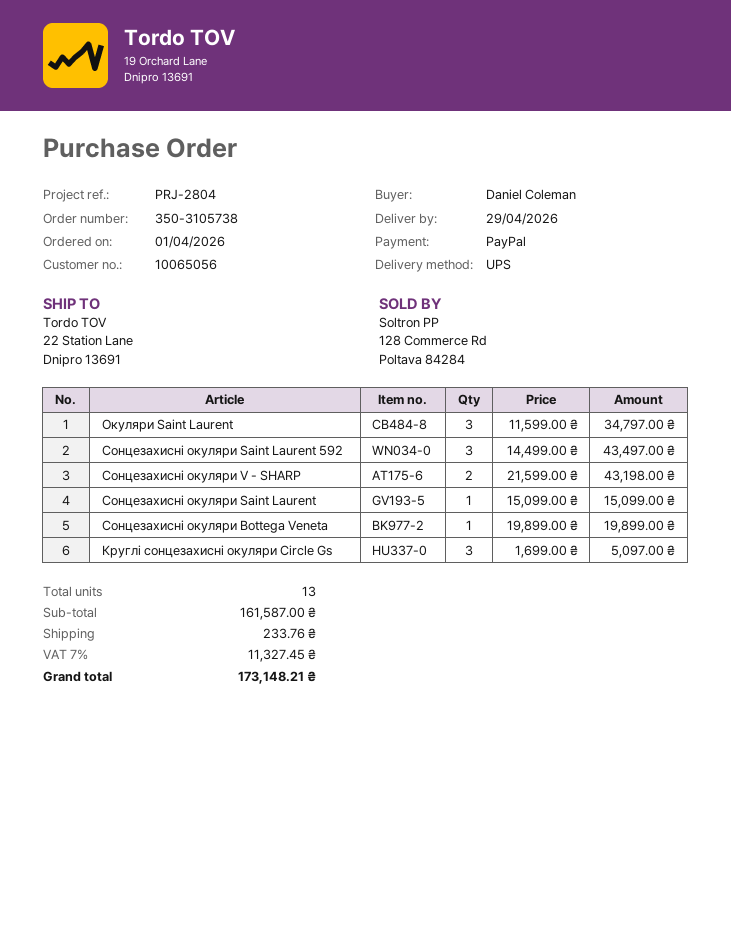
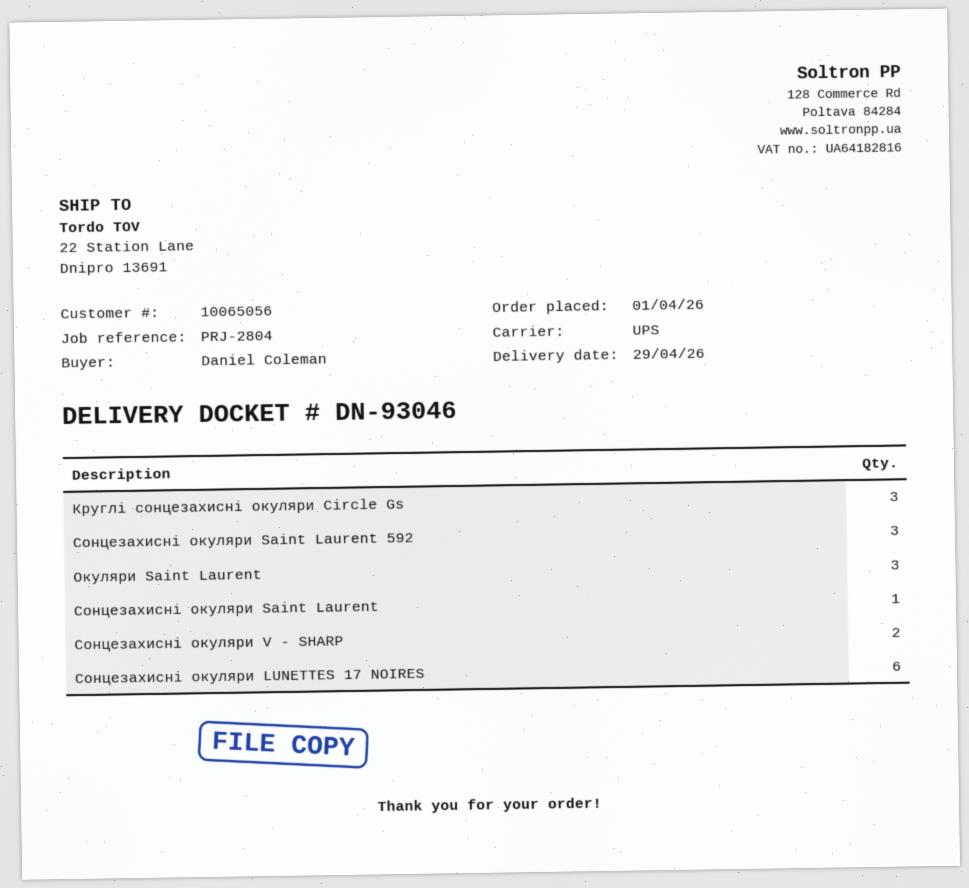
Сонцезахисні окуляри Bottega Veneta: 1 -> none
Сонцезахисні окуляри LUNETTES 17 NOIRES: none -> 6

